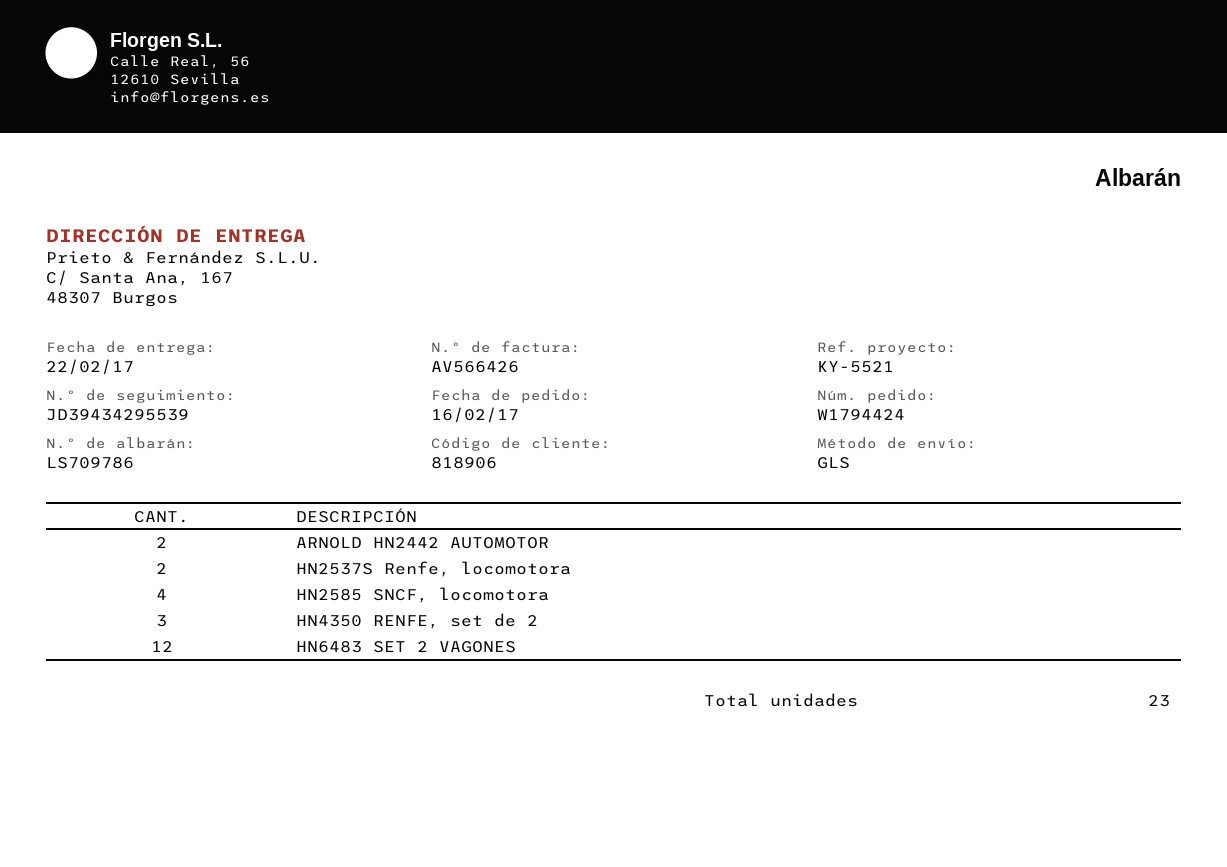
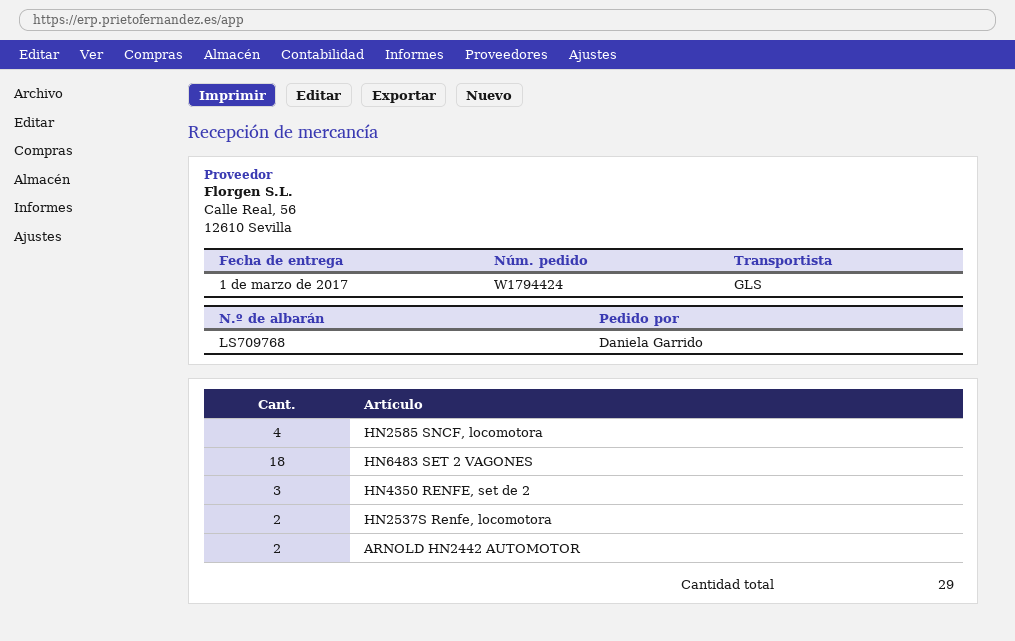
delivery note number: LS709786 -> LS709768
delivery date: 2017-02-22 -> 2017-03-01
HN6483 SET 2 VAGONES: 12 -> 18
total quantity: 23 -> 29

